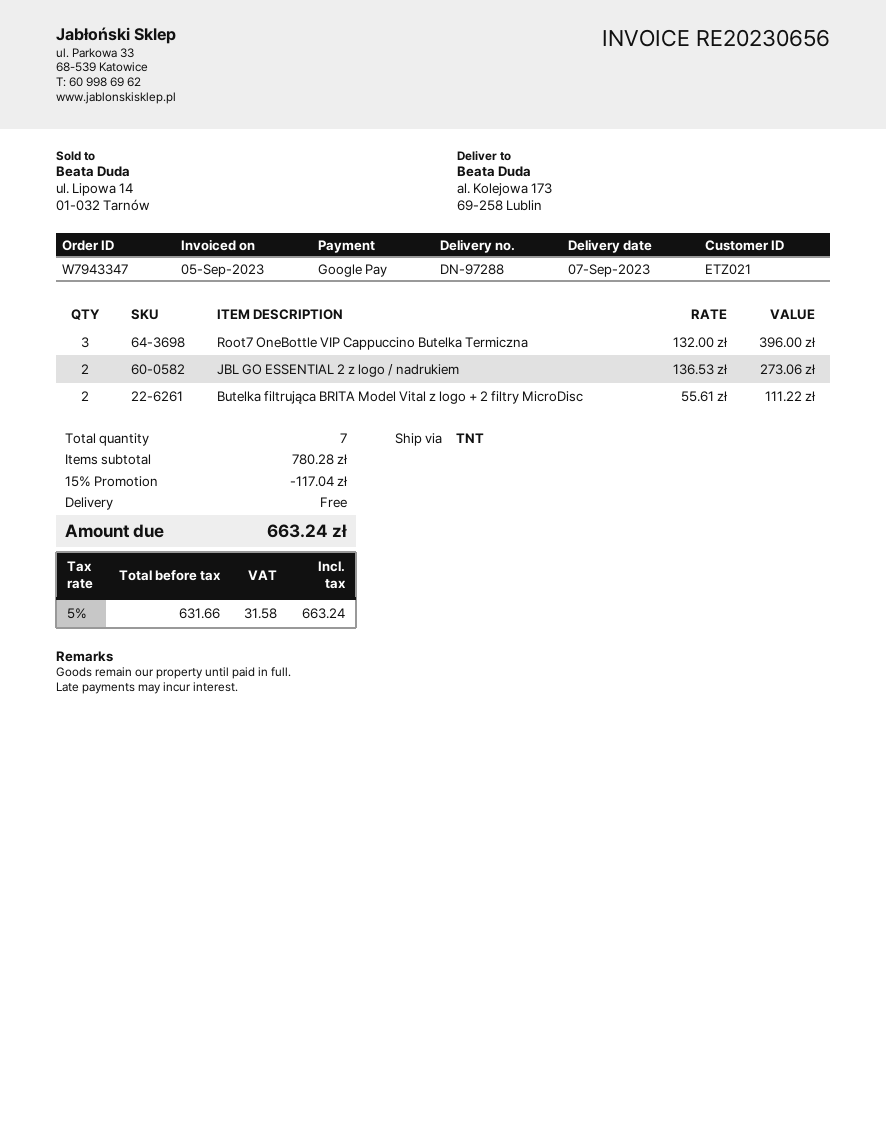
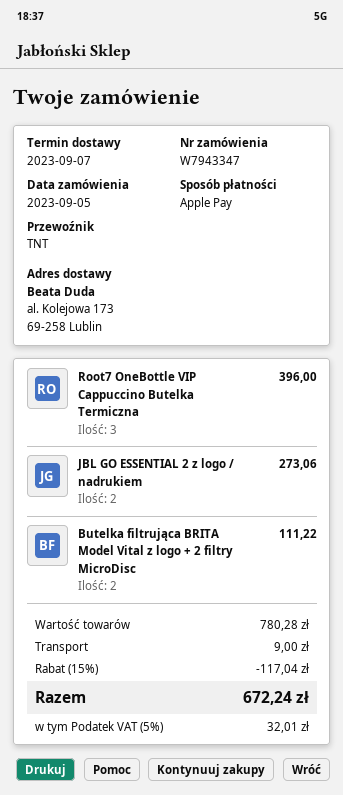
payment method: Google Pay -> Apple Pay
shipping: 0.00 -> 9.00
tax: 5% = 31.58 -> 5% = 32.01
total: 663.24 -> 672.24

